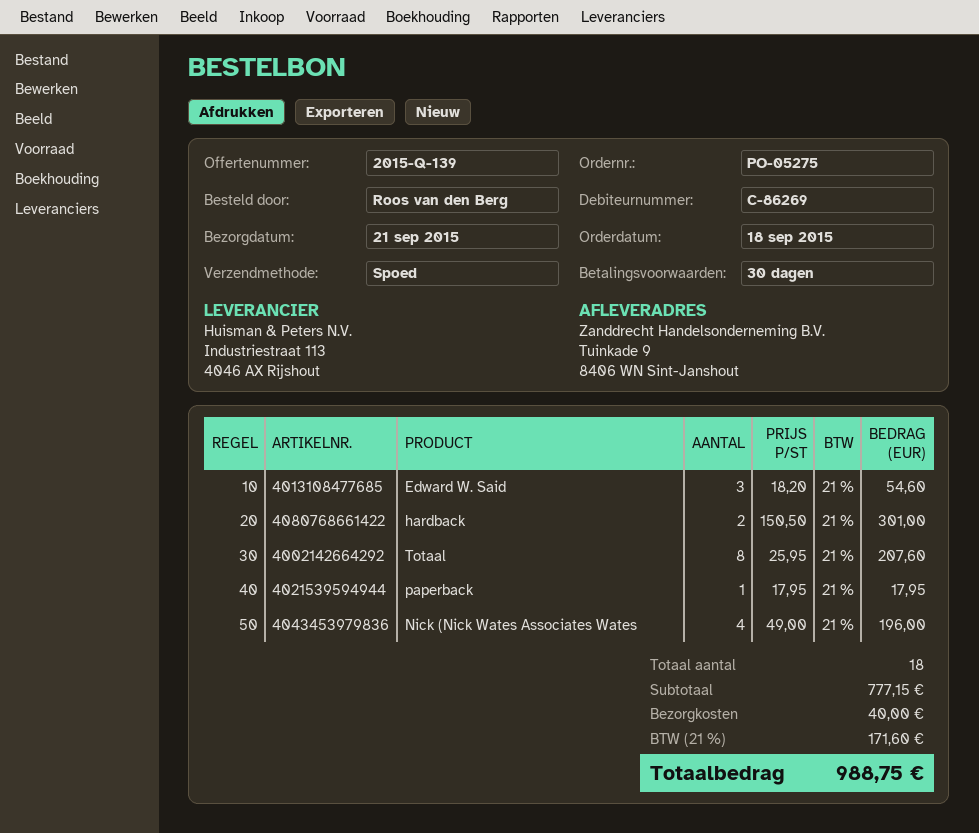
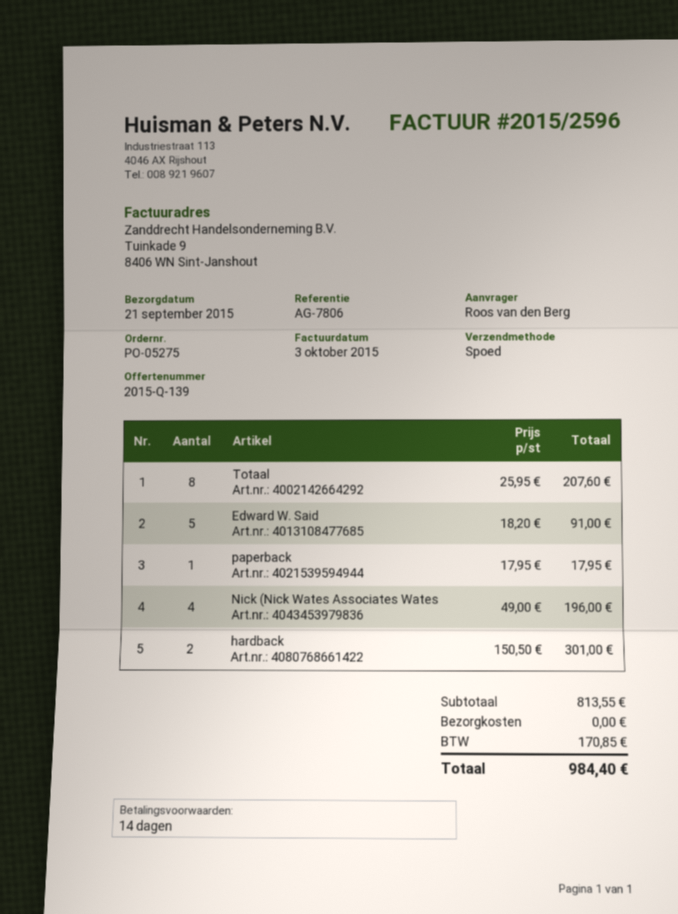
payment terms: 30 days -> 14 days
Edward W. Said: 3 x 18.20 = 54.60 -> 5 x 18.20 = 91.00
subtotal: 777.15 -> 813.55
shipping: 40.00 -> 0.00
tax: 171.60 -> 170.85
total: 988.75 -> 984.40

